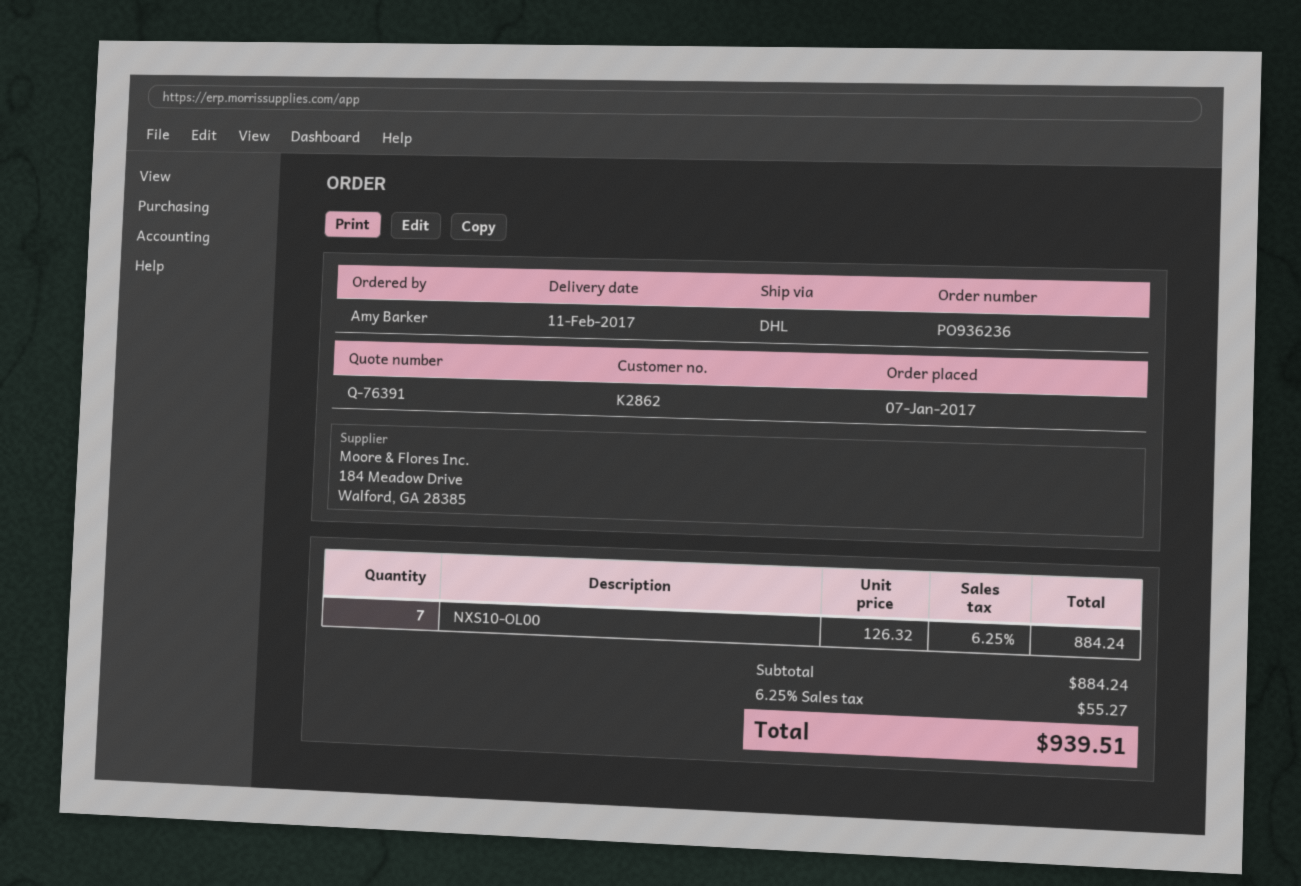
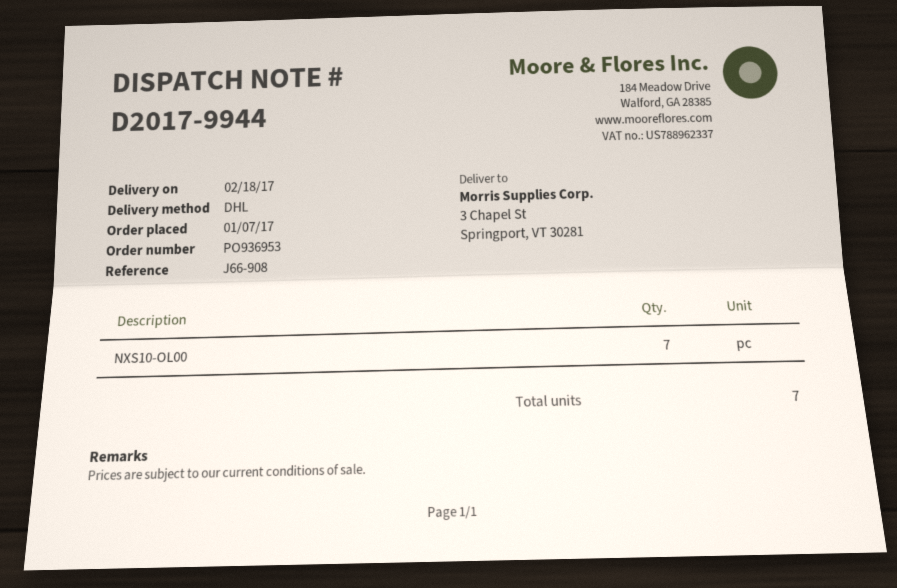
order number: PO936236 -> PO936953
delivery date: 2017-02-11 -> 2017-02-18

